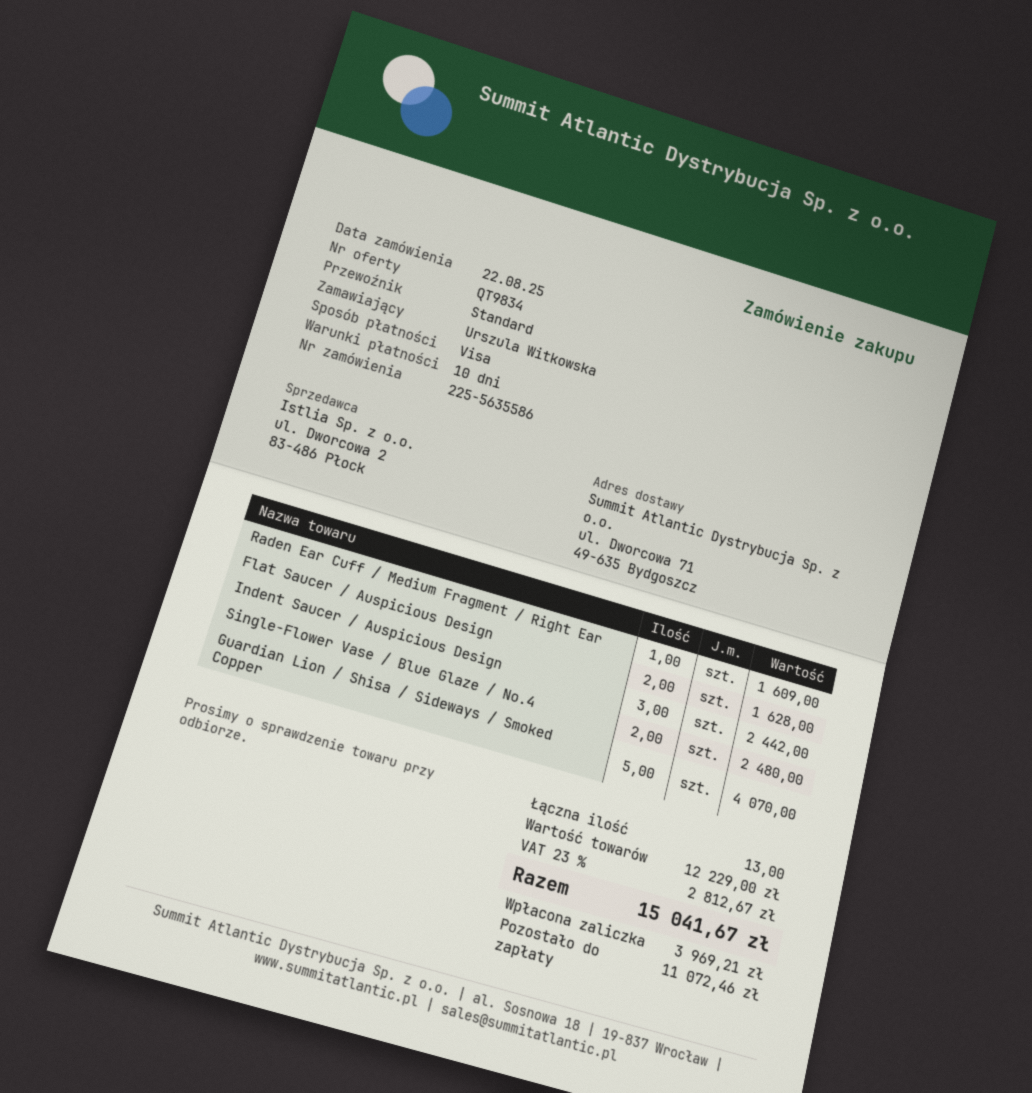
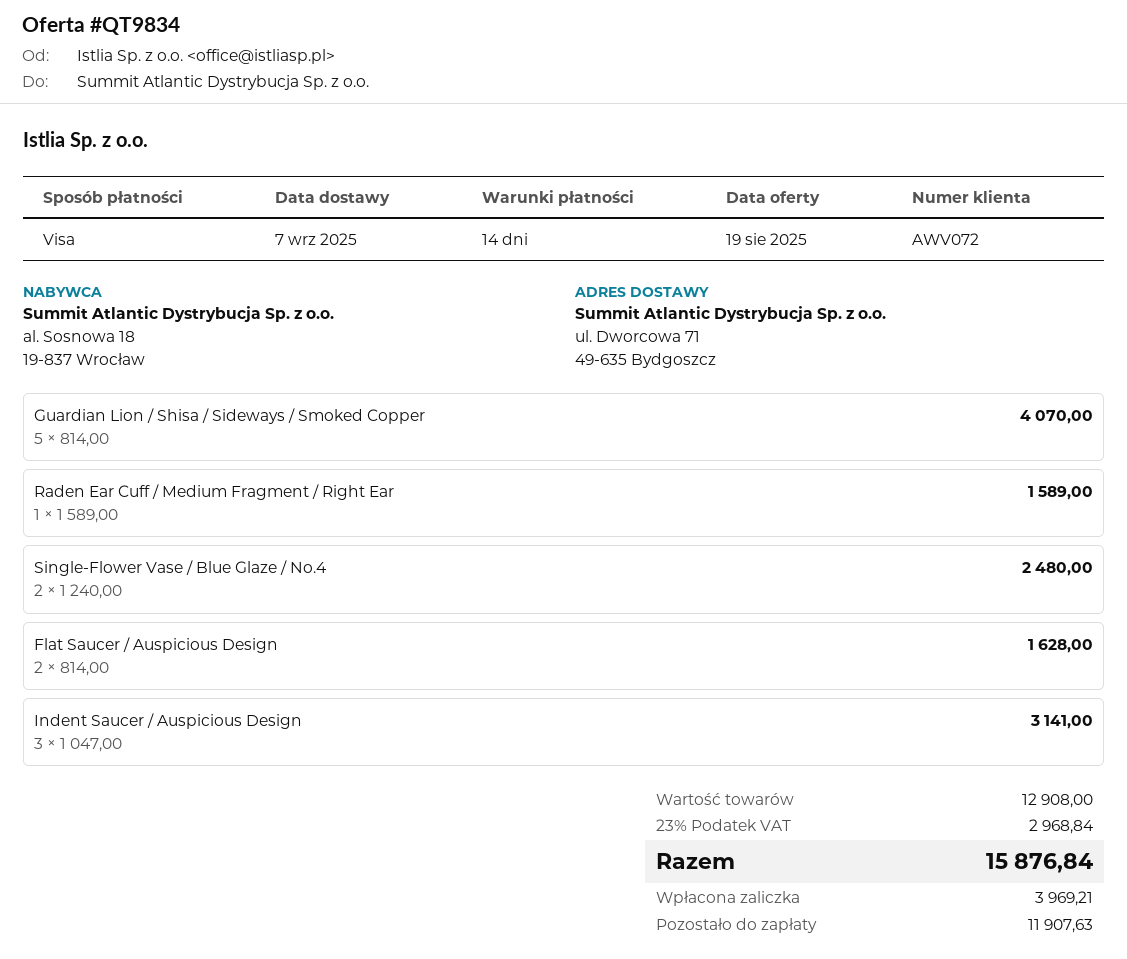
payment terms: 10 days -> 14 days
Raden Ear Cuff / Medium Fragment / Right Ear: 1 for 1609.00 -> 1 for 1589.00
Indent Saucer / Auspicious Design: 3 for 2442.00 -> 3 for 3141.00
subtotal: 12229.00 -> 12908.00
tax: 23% = 2812.67 -> 23% = 2968.84
total: 15041.67 -> 15876.84
balance: 11072.46 -> 11907.63

